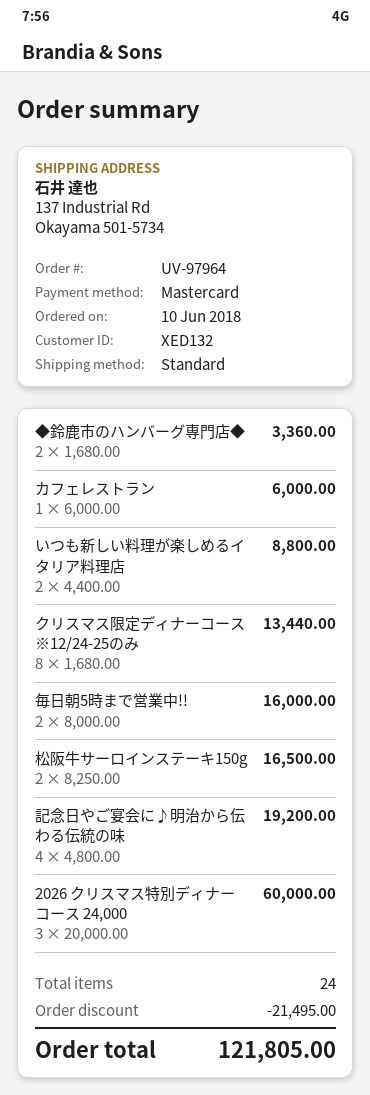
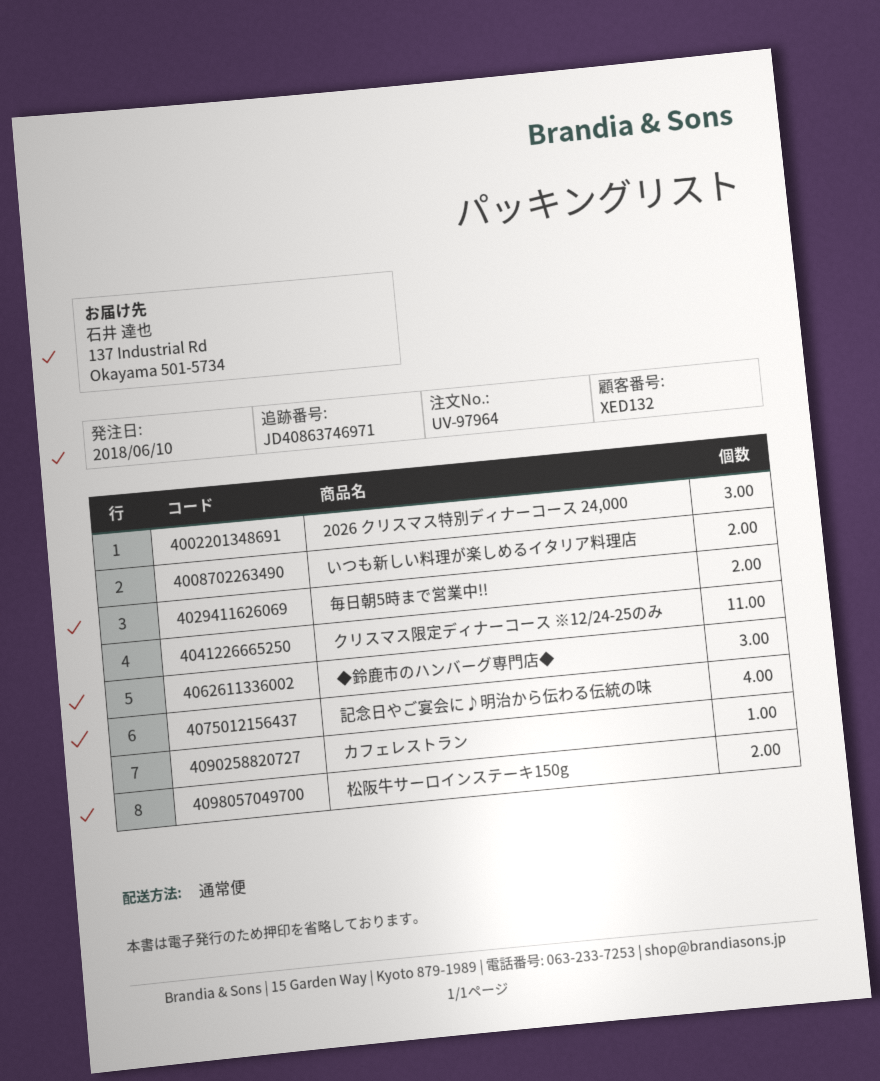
◆鈴鹿市のハンバーグ専門店◆: 2 -> 3
クリスマス限定ディナーコース ※12/24-25のみ: 8 -> 11

